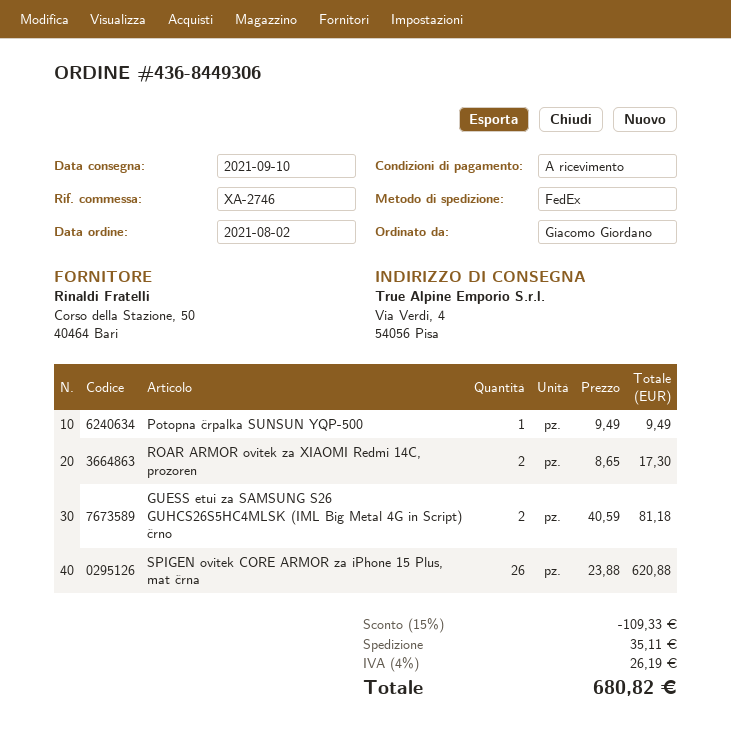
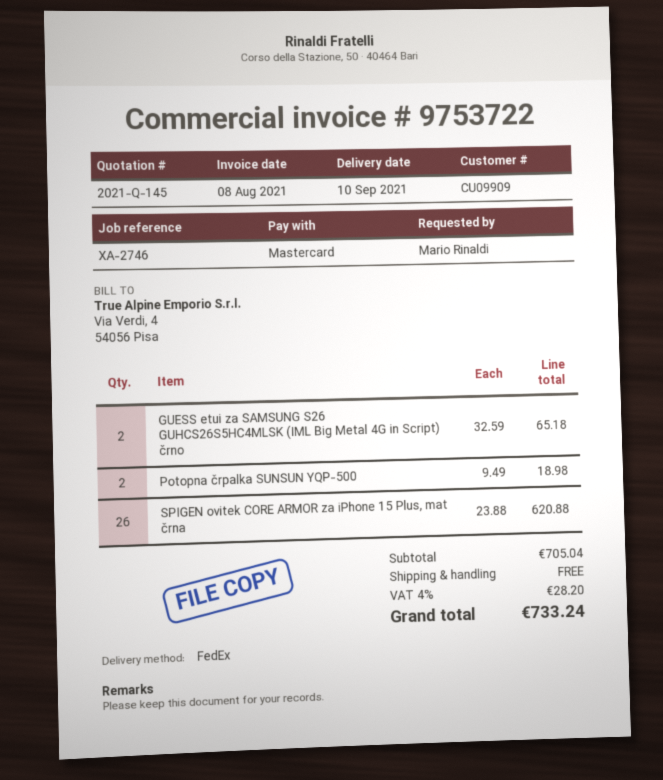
ordered by: Giacomo Giordano -> Mario Rinaldi
Potopna črpalka SUNSUN YQP-500: 1 x 9.49 = 9.49 -> 2 x 9.49 = 18.98
ROAR ARMOR ovitek za XIAOMI Redmi 14C, prozoren: 2 x 8.65 = 17.30 -> none
GUESS etui za SAMSUNG S26 GUHCS26S5HC4MLSK (IML Big Metal 4G in Script) črno: 2 x 40.59 = 81.18 -> 2 x 32.59 = 65.18
discount: 15% = 109.33 -> none
shipping: 35.11 -> 0.00
tax: 4% = 26.19 -> 4% = 28.20
total: 680.82 -> 733.24

